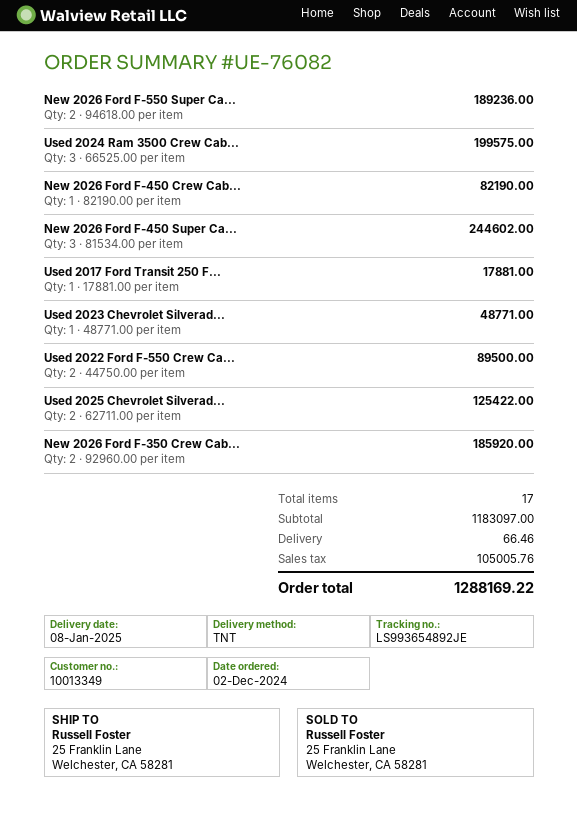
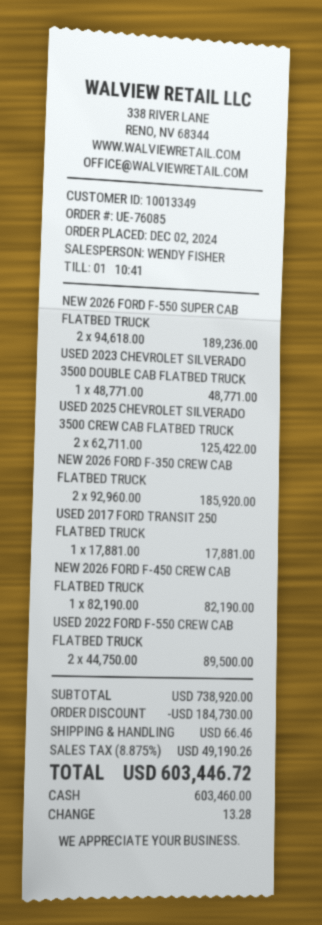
order number: UE-76082 -> UE-76085
Used 2024 Ram 3500 Crew Cab...: 3 x 66525.00 = 199575.00 -> none
New 2026 Ford F-450 Super Ca...: 3 x 81534.00 = 244602.00 -> none
subtotal: 1183097.00 -> 738920.00
discount: none -> 184730.00
tax: 105005.76 -> 49190.26
total: 1288169.22 -> 603446.72

